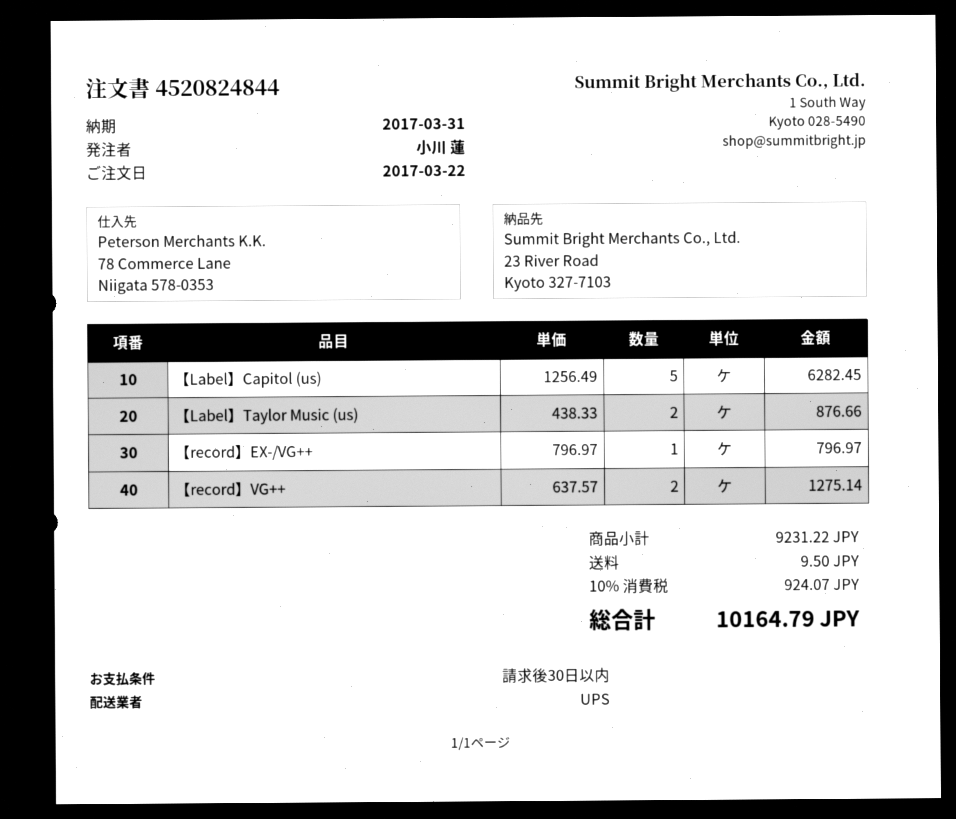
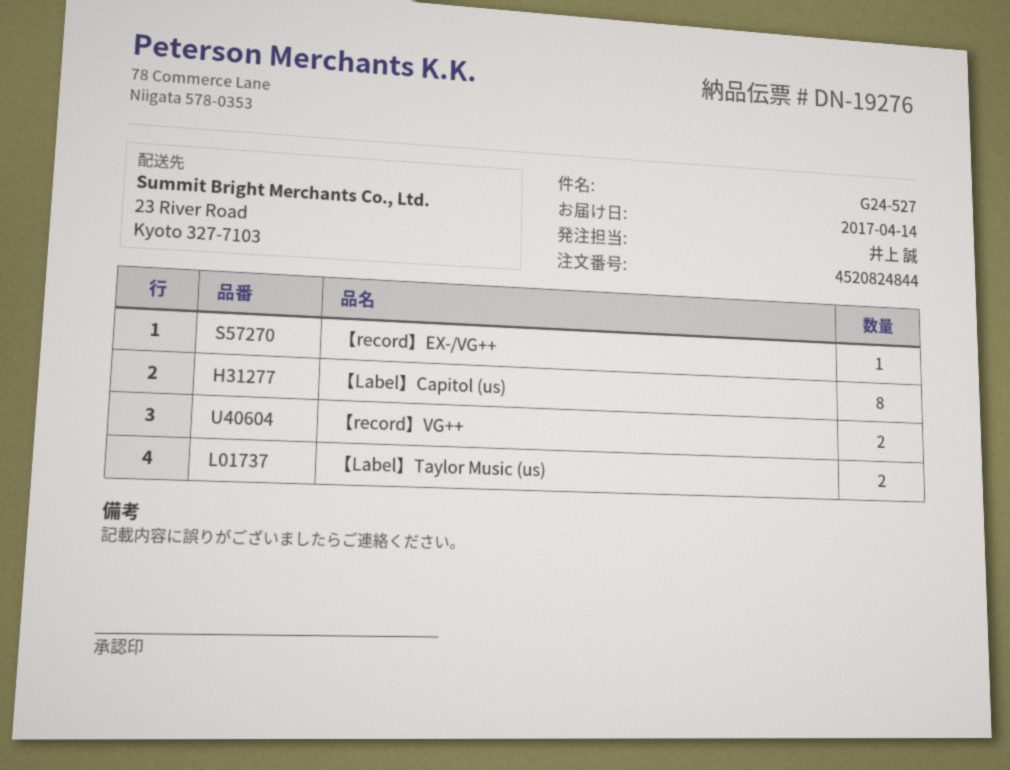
delivery date: 2017-03-31 -> 2017-04-14
ordered by: 小川 蓮 -> 井上 誠
【Label】Capitol (us): 5 -> 8

